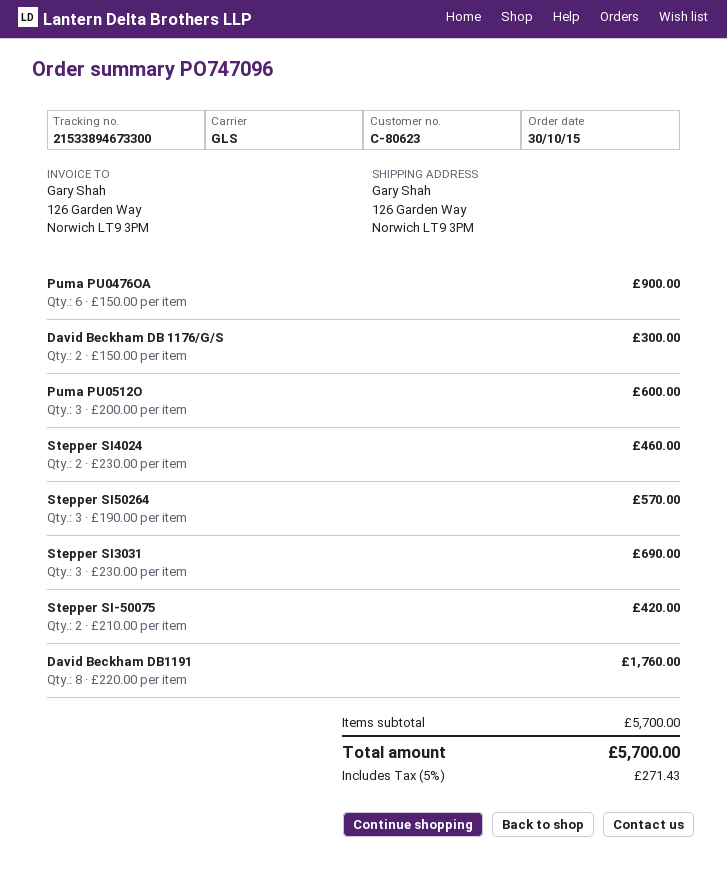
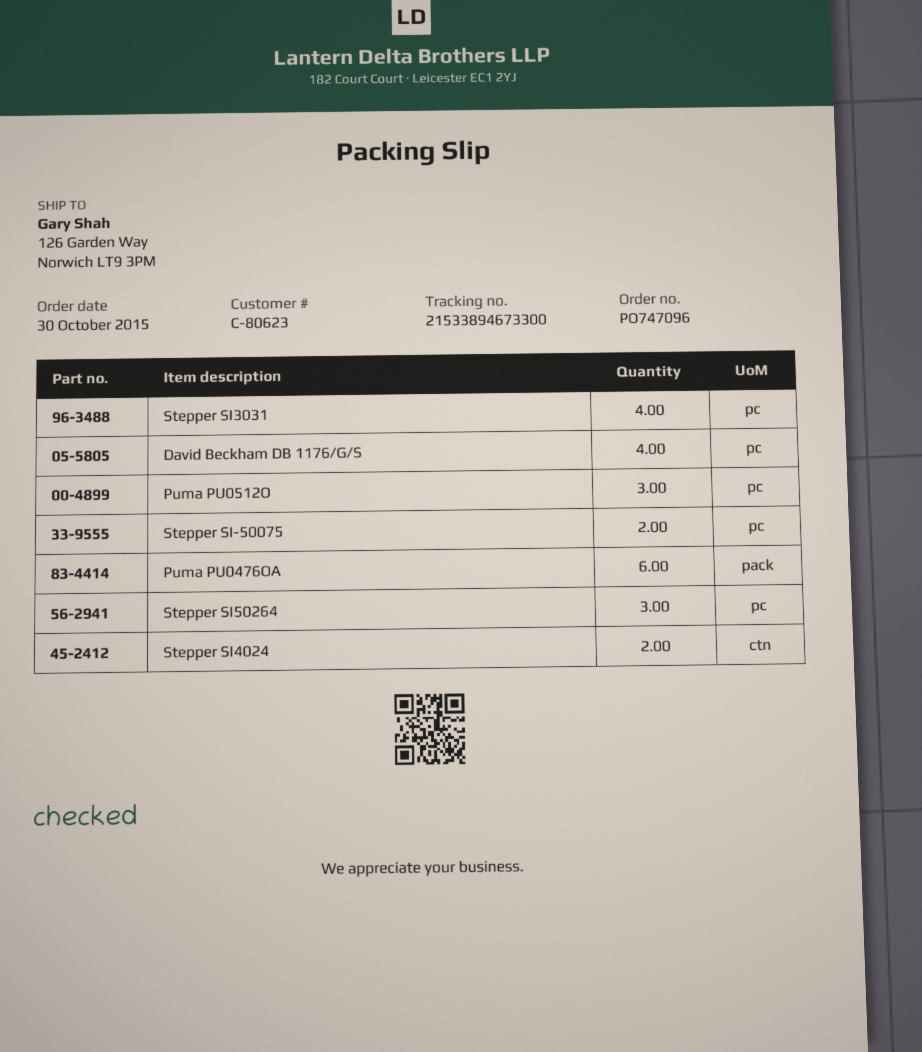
David Beckham DB 1176/G/S: 2 -> 4
Stepper SI3031: 3 -> 4
David Beckham DB1191: 8 -> none

